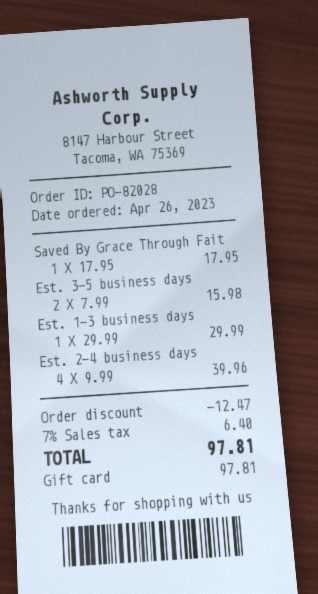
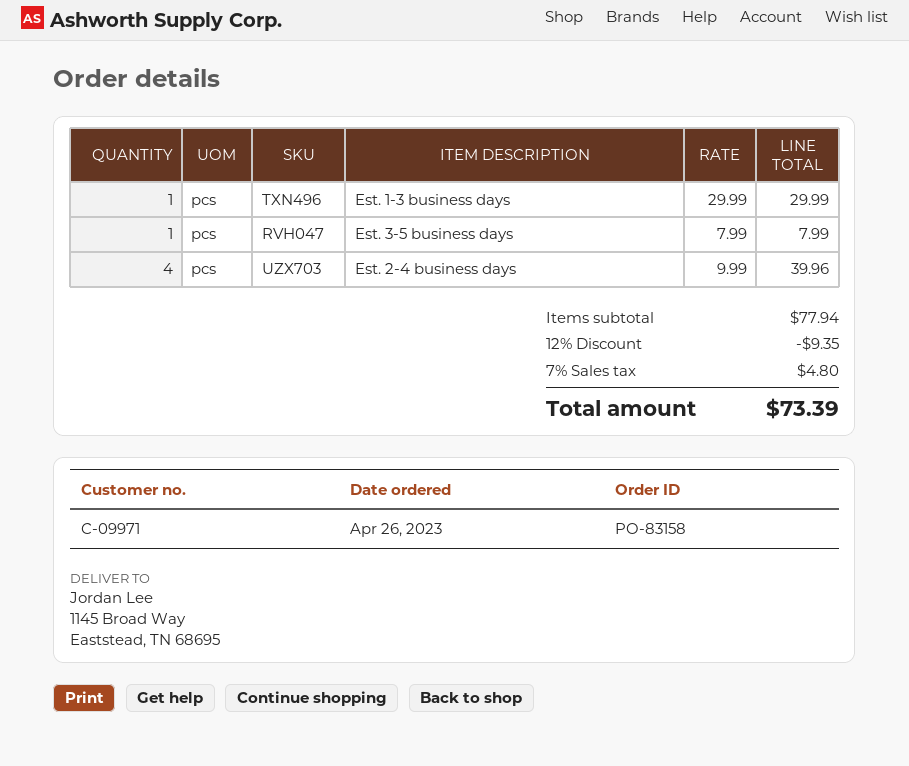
order number: PO-82028 -> PO-83158
Saved By Grace Through Fait: 1 x 17.95 = 17.95 -> none
Est. 3-5 business days: 2 x 7.99 = 15.98 -> 1 x 7.99 = 7.99
discount: 12.47 -> 9.35
tax: 7% = 6.40 -> 7% = 4.80
total: 97.81 -> 73.39

